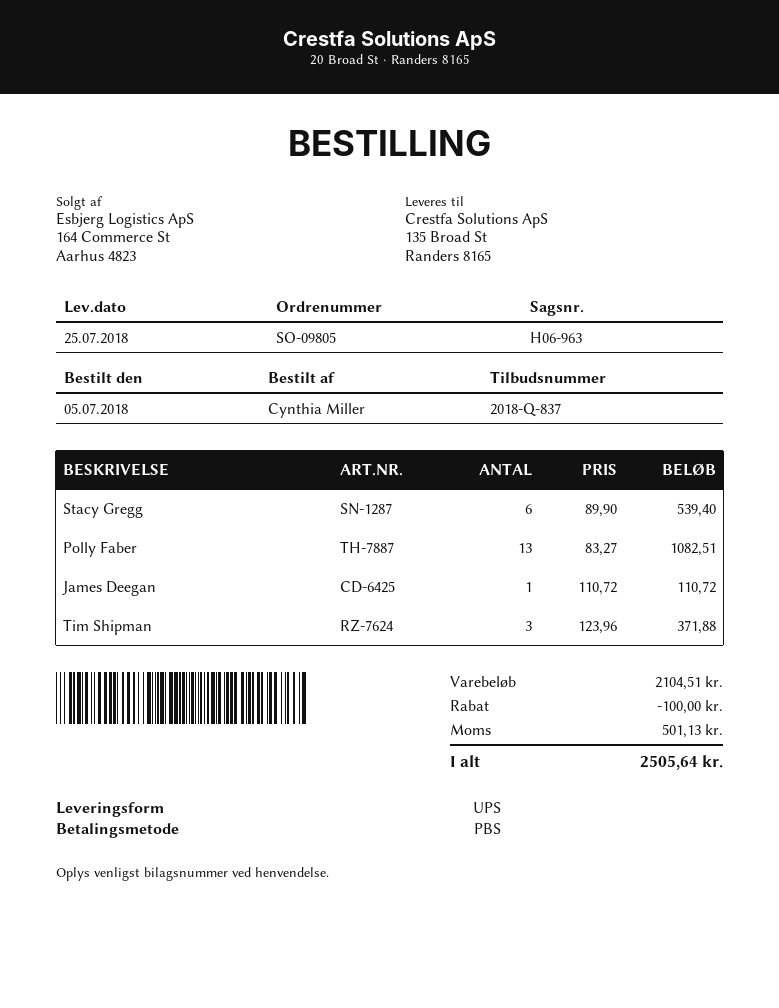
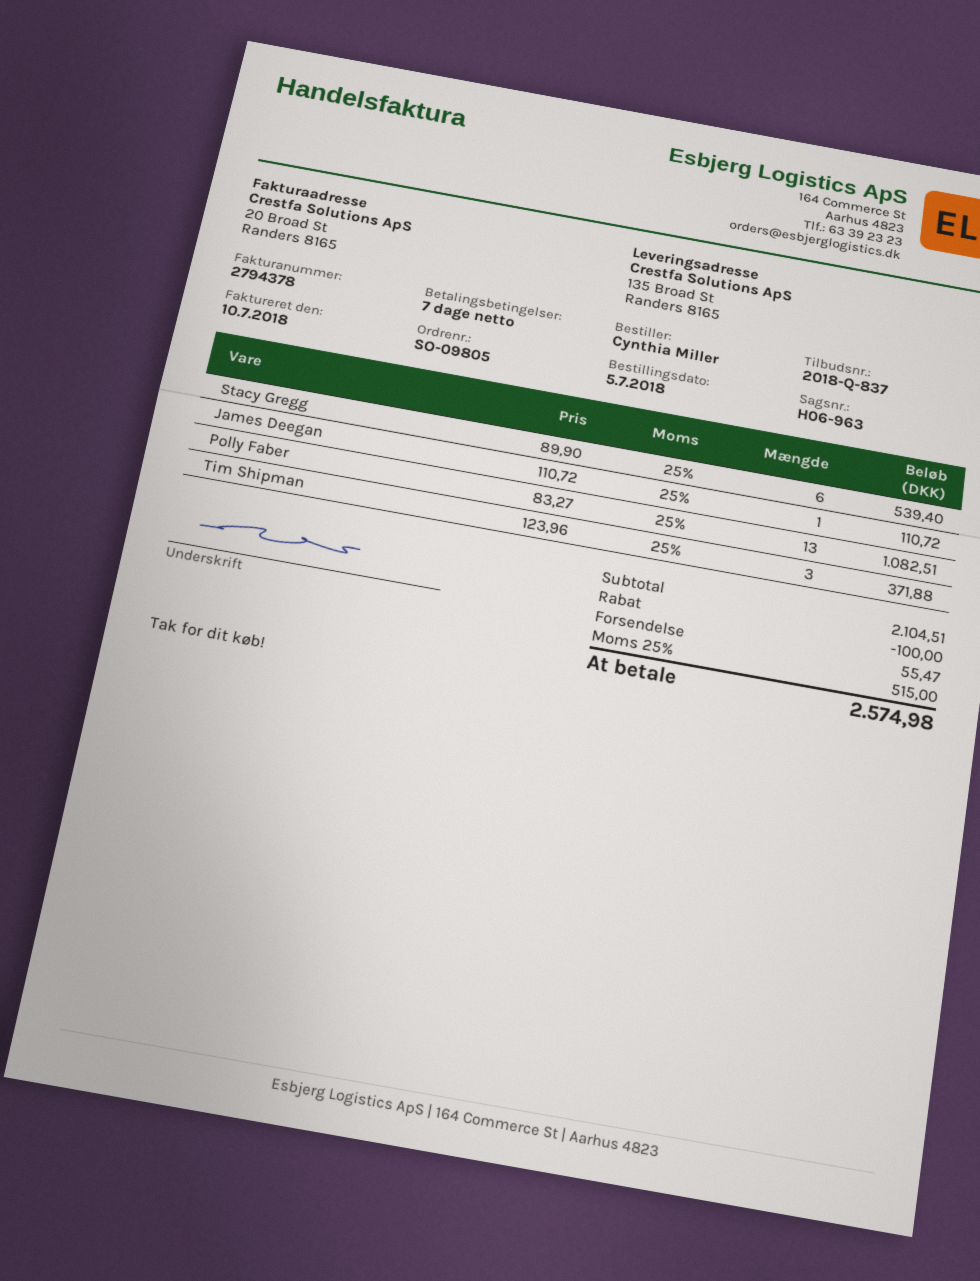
shipping: none -> 55.47
tax: 501.13 -> 515.00
total: 2505.64 -> 2574.98

